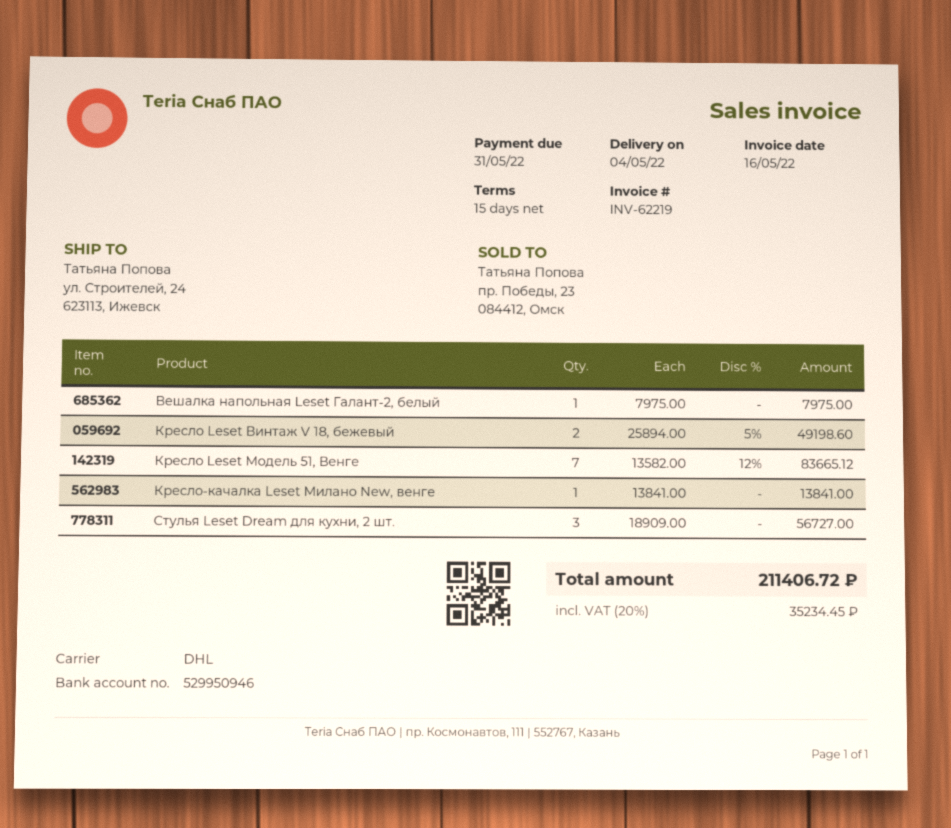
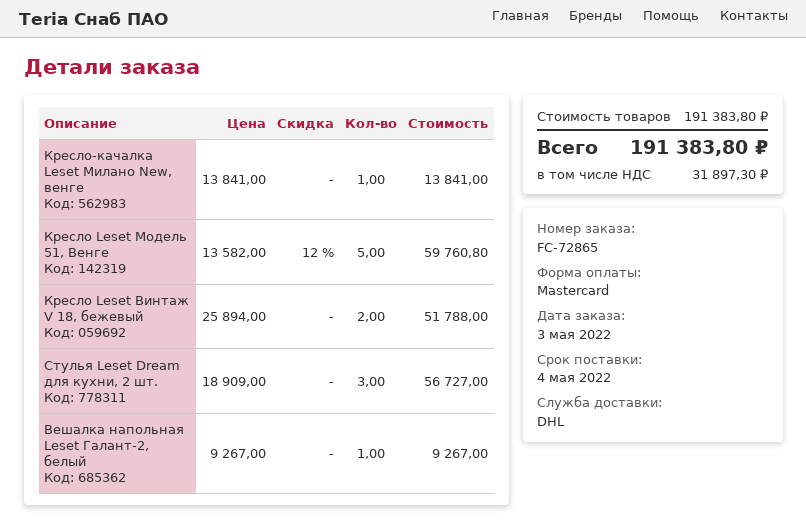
Вешалка напольная Leset Галант-2, белый: 1 x 7975.00 = 7975.00 -> 1 x 9267.00 = 9267.00
Кресло Leset Винтаж V 18, бежевый: 2 x 25894.00 - 5% = 49198.60 -> 2 x 25894.00 = 51788.00
Кресло Leset Модель 51, Венге: 7 x 13582.00 - 12% = 83665.12 -> 5 x 13582.00 - 12% = 59760.80
tax: 35234.45 -> 31897.30
total: 211406.72 -> 191383.80

